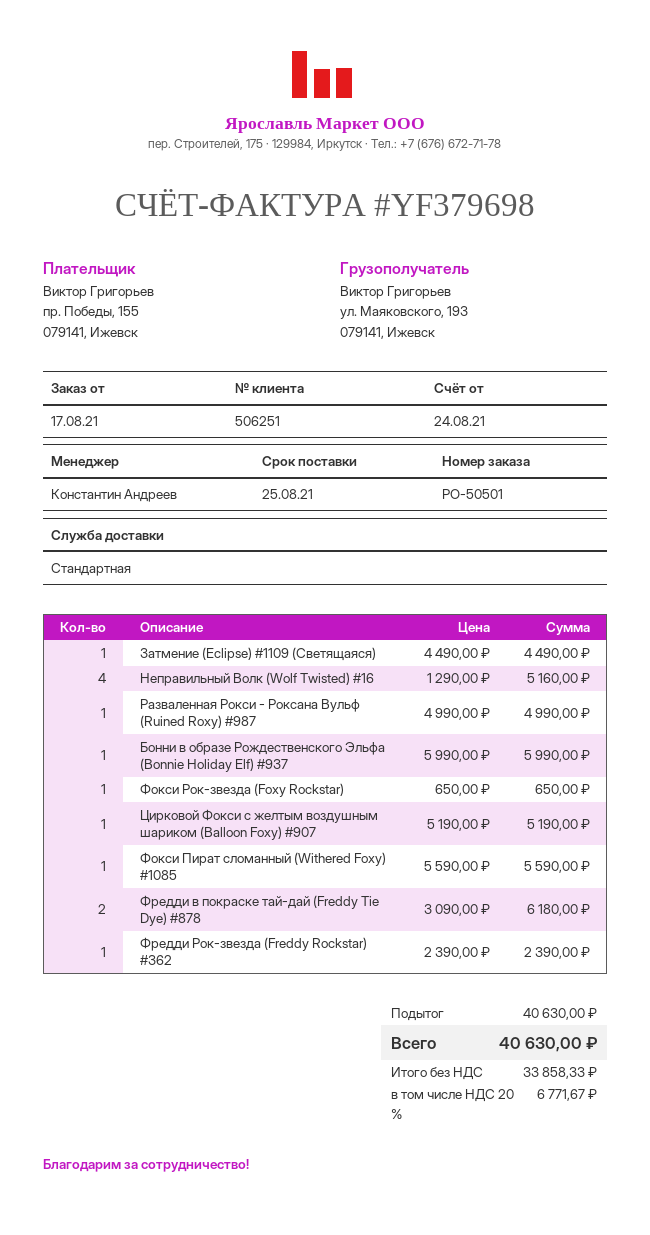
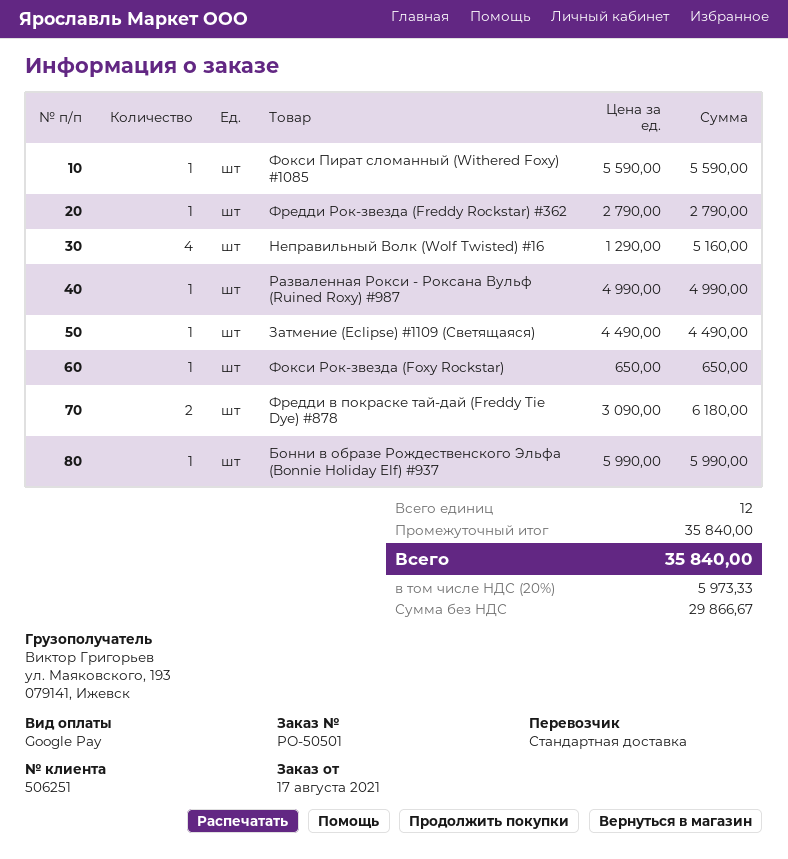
Цирковой Фокси с желтым воздушным шариком (Balloon Foxy) #907: 1 x 5190.00 = 5190.00 -> none
Фредди Рок-звезда (Freddy Rockstar) #362: 1 x 2390.00 = 2390.00 -> 1 x 2790.00 = 2790.00
subtotal: 40630.00 -> 35840.00
net: 33858.33 -> 29866.67
tax: 20% = 6771.67 -> 20% = 5973.33
total: 40630.00 -> 35840.00

